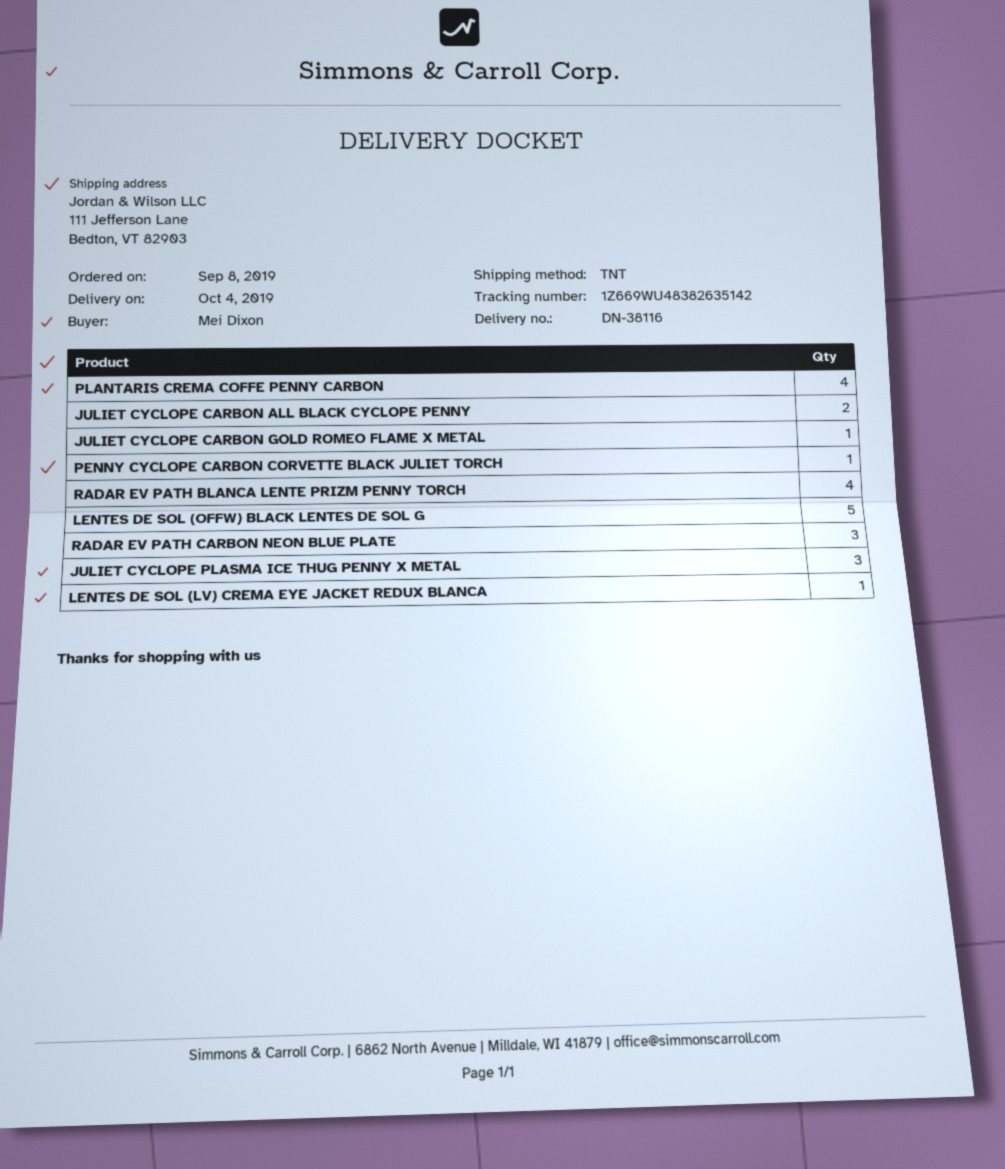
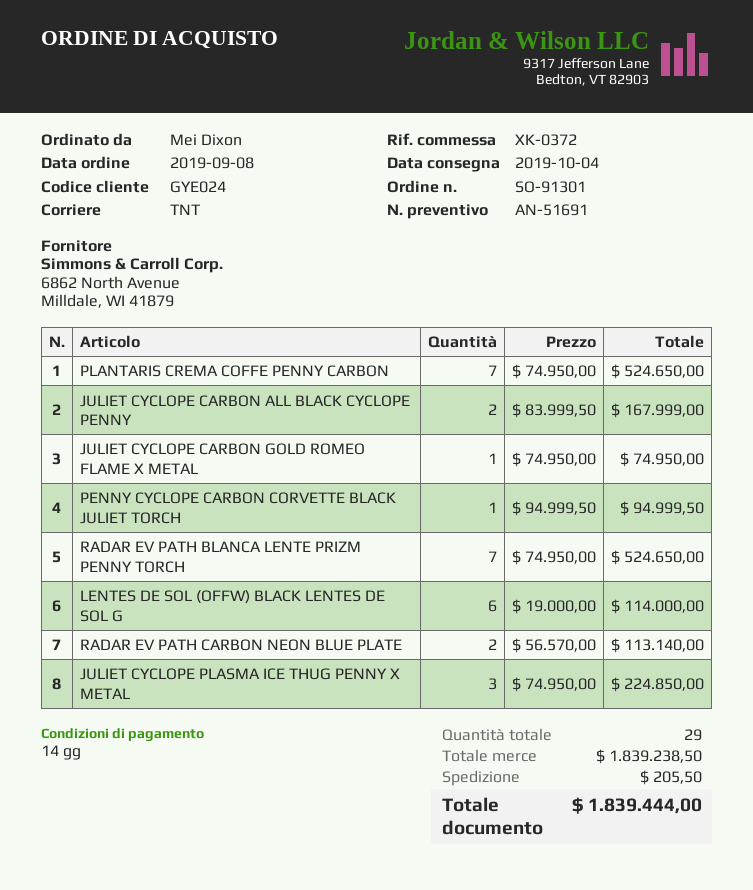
PLANTARIS CREMA COFFE PENNY CARBON: 4 -> 7
RADAR EV PATH BLANCA LENTE PRIZM PENNY TORCH: 4 -> 7
LENTES DE SOL (OFFW) BLACK LENTES DE SOL G: 5 -> 6
RADAR EV PATH CARBON NEON BLUE PLATE: 3 -> 2
LENTES DE SOL (LV) CREMA EYE JACKET REDUX BLANCA: 1 -> none

